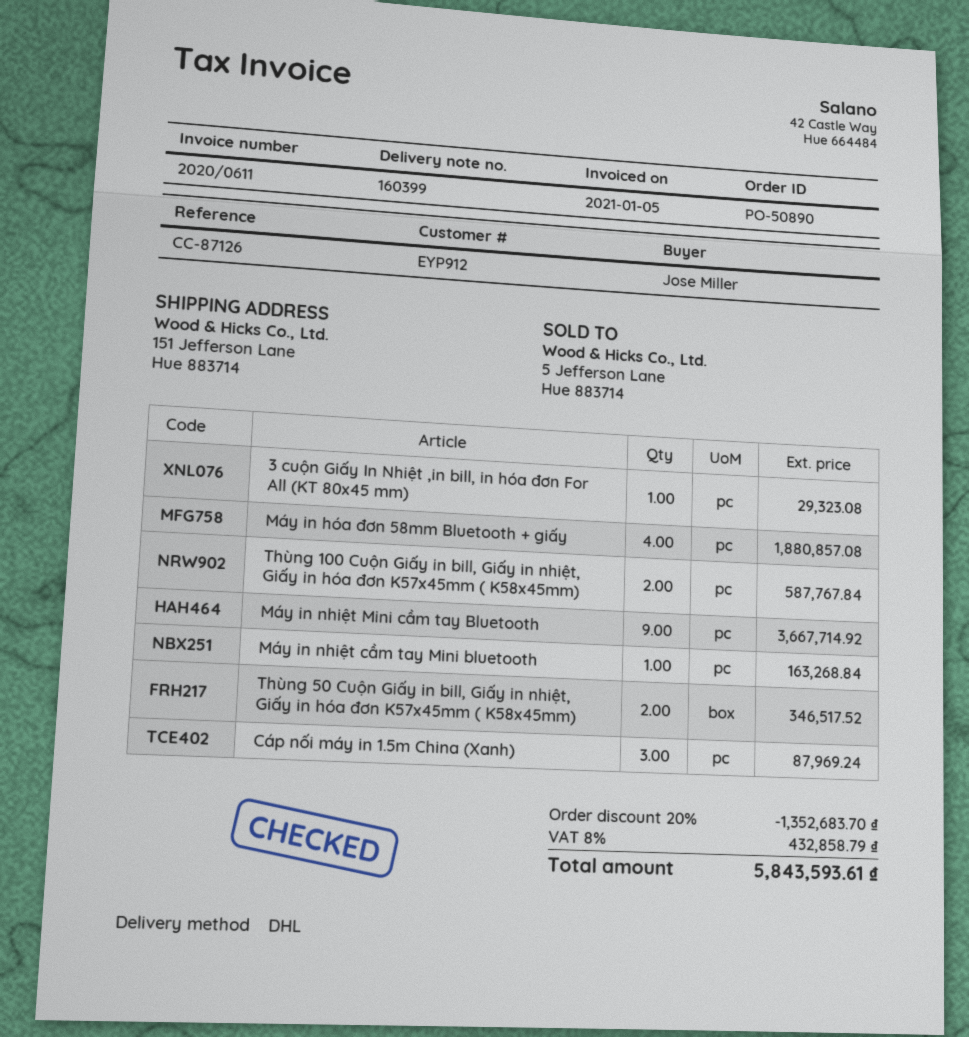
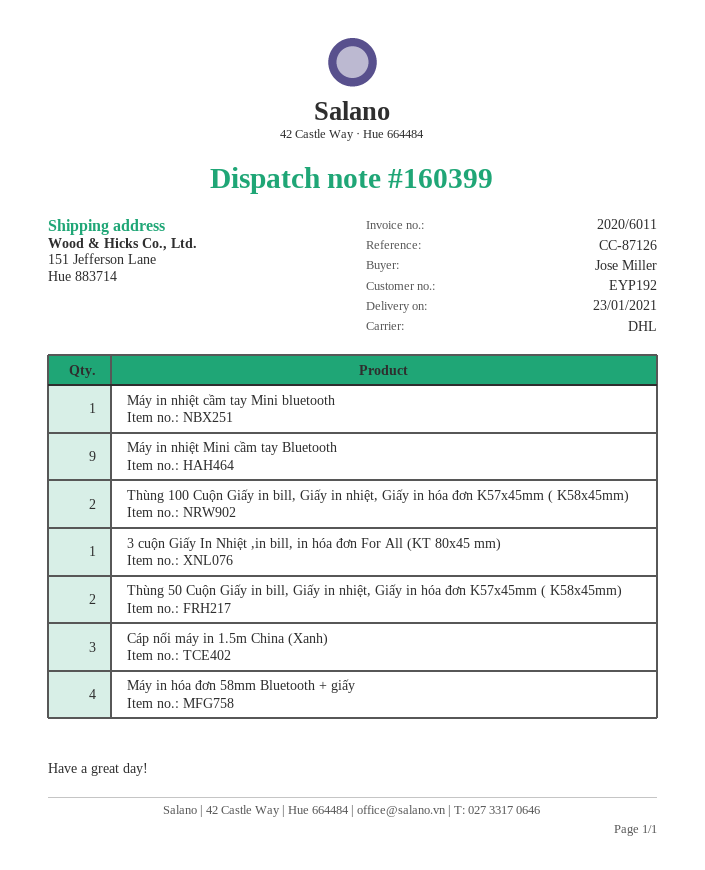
invoice number: 2020/0611 -> 2020/6011
customer number: EYP912 -> EYP192

